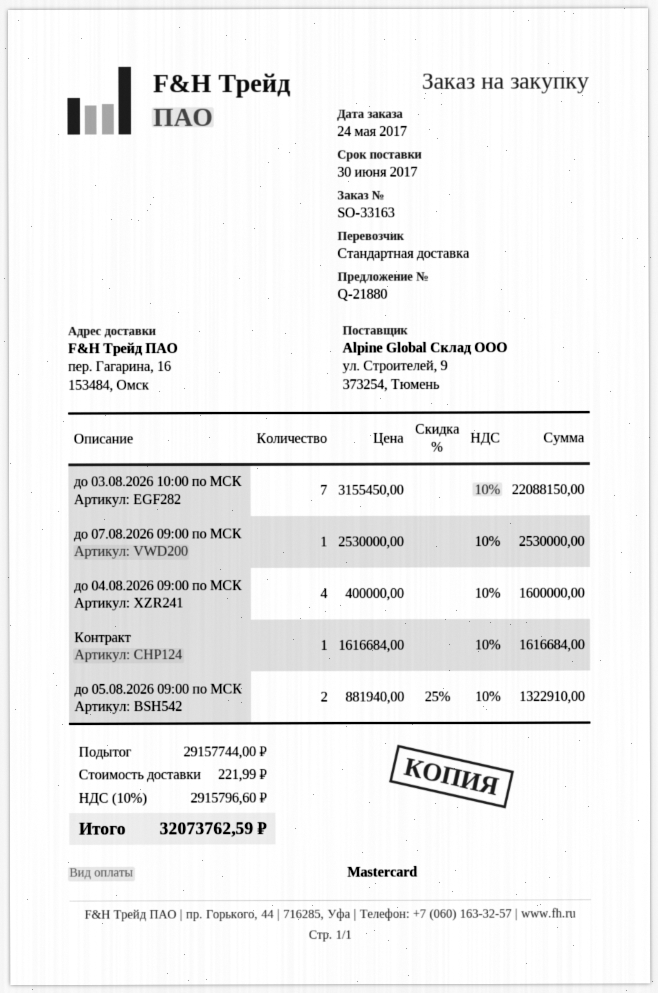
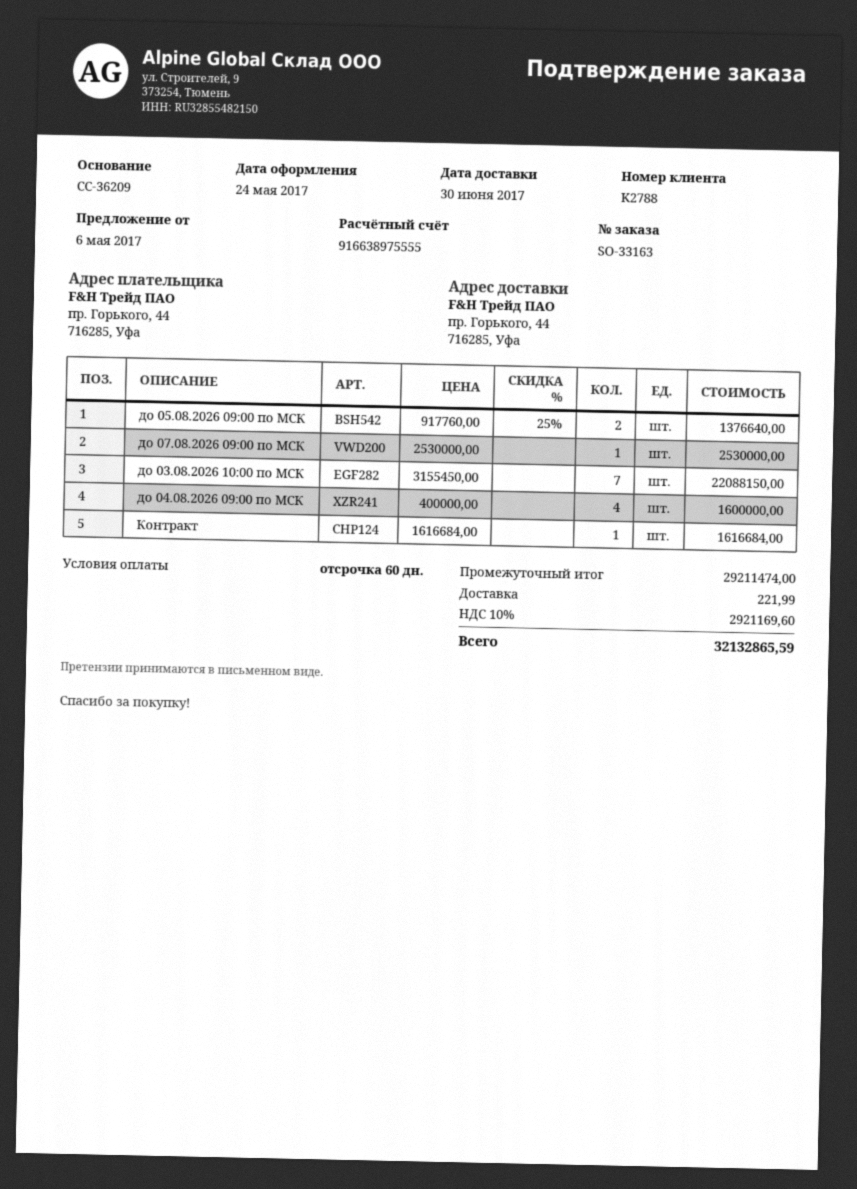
ship to: пер. Гагарина, 16, 153484, Омск -> пр. Горького, 44, 716285, Уфа
до 05.08.2026 09:00 по МСК: 2 x 881940.00 - 25% = 1322910.00 -> 2 x 917760.00 - 25% = 1376640.00
subtotal: 29157744.00 -> 29211474.00
tax: 10% = 2915796.60 -> 10% = 2921169.60
total: 32073762.59 -> 32132865.59

